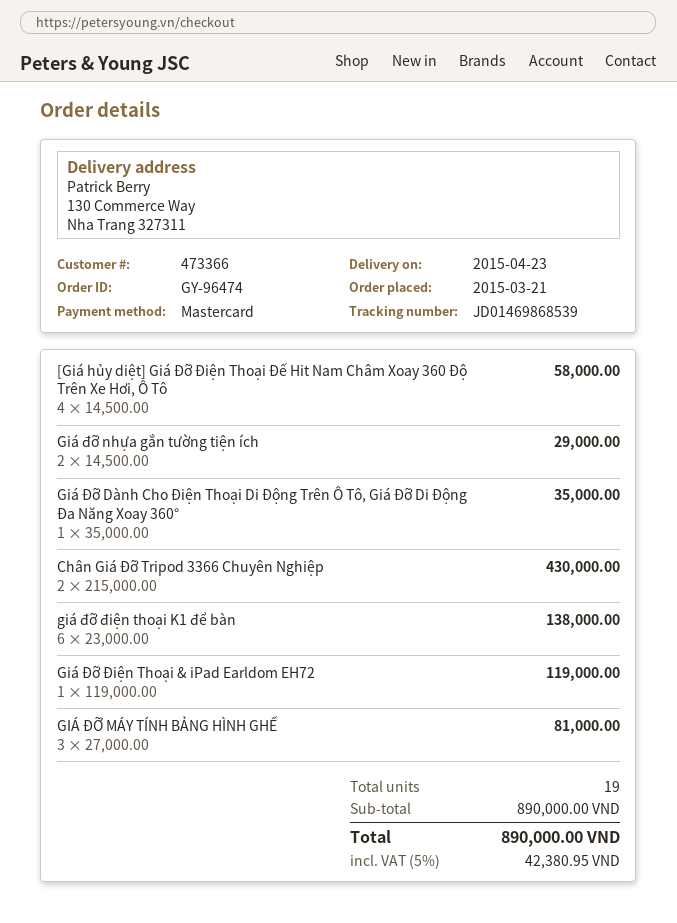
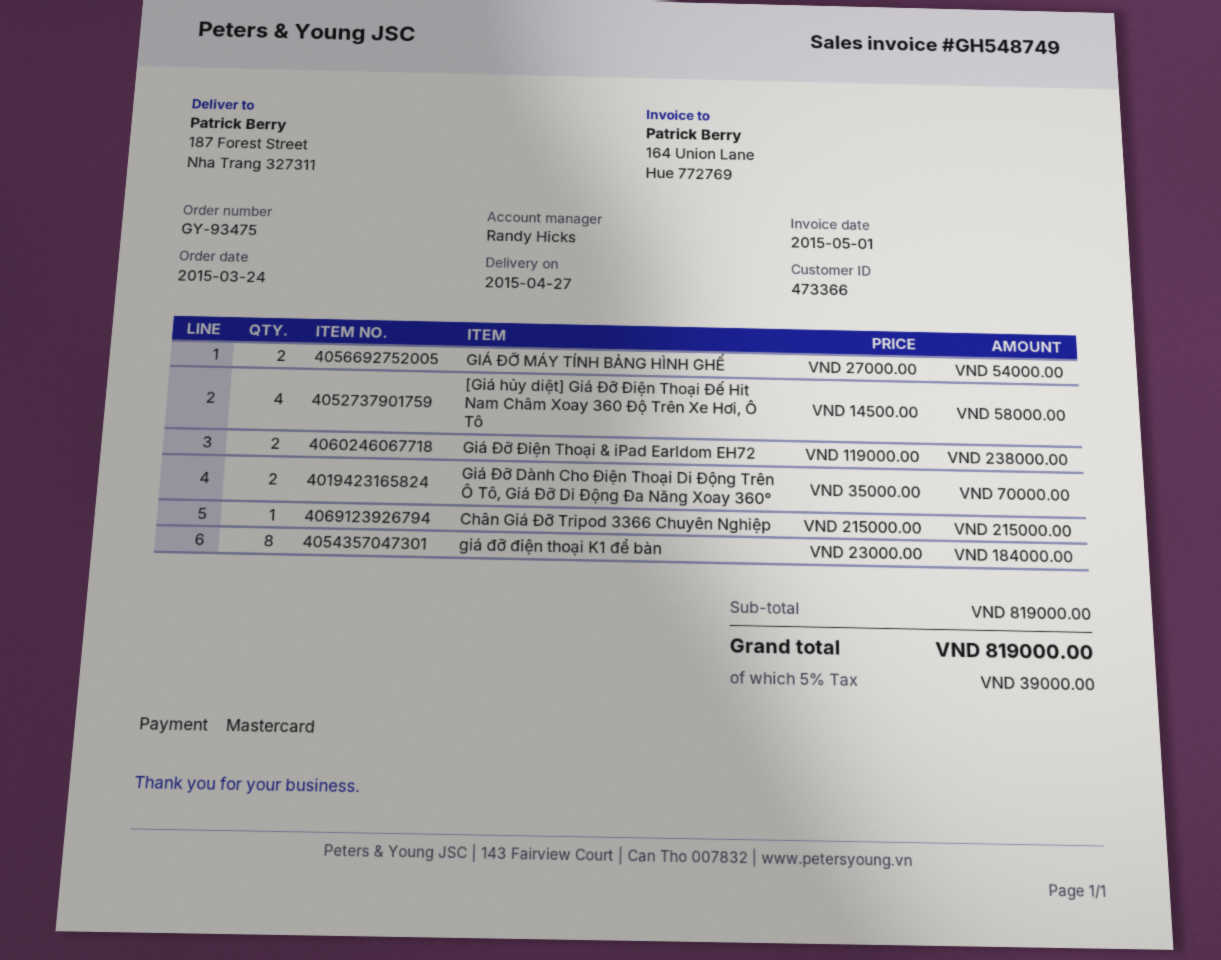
order number: GY-96474 -> GY-93475
order date: 2015-03-21 -> 2015-03-24
delivery date: 2015-04-23 -> 2015-04-27
ship to: 130 Commerce Way, Nha Trang 327311 -> 187 Forest Street, Nha Trang 327311
Giá đỡ nhựa gắn tường tiện ích: 2 x 14500.00 = 29000.00 -> none
Giá Đỡ Dành Cho Điện Thoại Di Động Trên Ô Tô, Giá Đỡ Di Động Đa Năng Xoay 360°: 1 x 35000.00 = 35000.00 -> 2 x 35000.00 = 70000.00
Chân Giá Đỡ Tripod 3366 Chuyên Nghiệp: 2 x 215000.00 = 430000.00 -> 1 x 215000.00 = 215000.00
giá đỡ điện thoại K1 để bàn: 6 x 23000.00 = 138000.00 -> 8 x 23000.00 = 184000.00
Giá Đỡ Điện Thoại & iPad Earldom EH72: 1 x 119000.00 = 119000.00 -> 2 x 119000.00 = 238000.00
GIÁ ĐỠ MÁY TÍNH BẢNG HÌNH GHẾ: 3 x 27000.00 = 81000.00 -> 2 x 27000.00 = 54000.00
subtotal: 890000.00 -> 819000.00
tax: 5% = 42380.95 -> 5% = 39000.00
total: 890000.00 -> 819000.00

